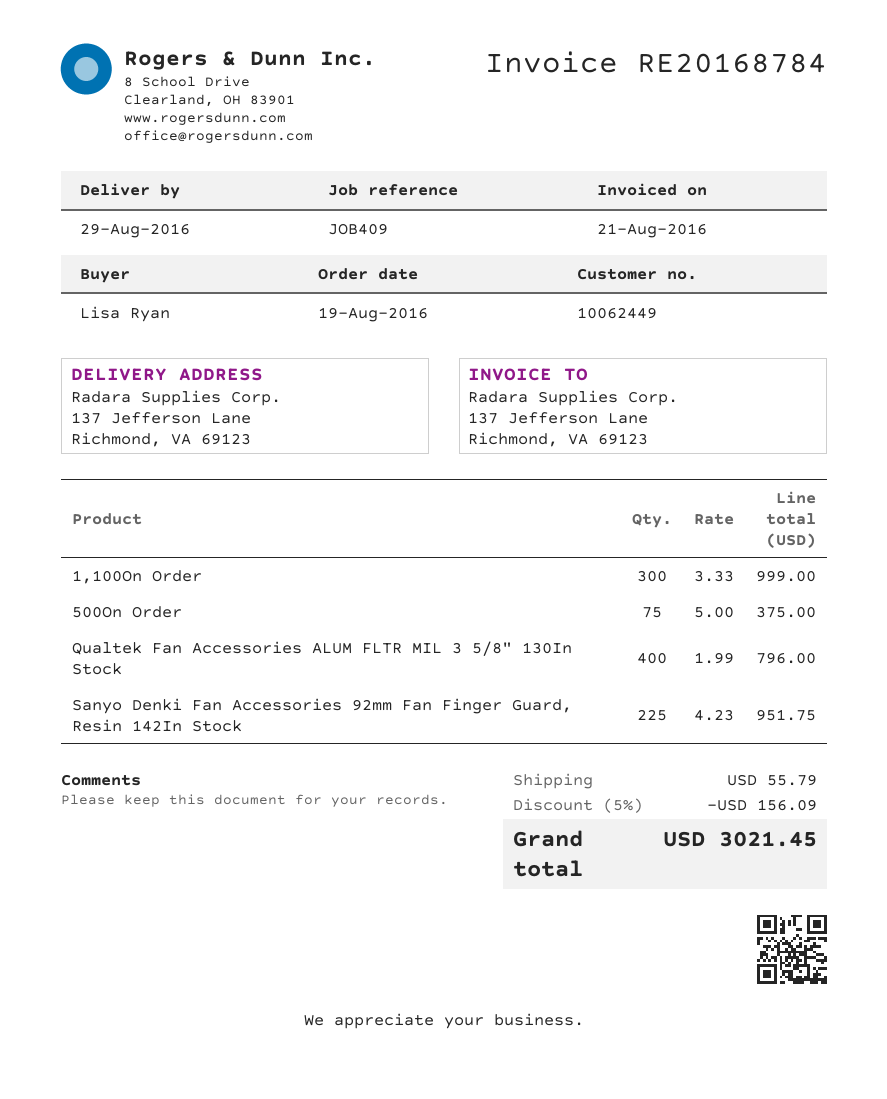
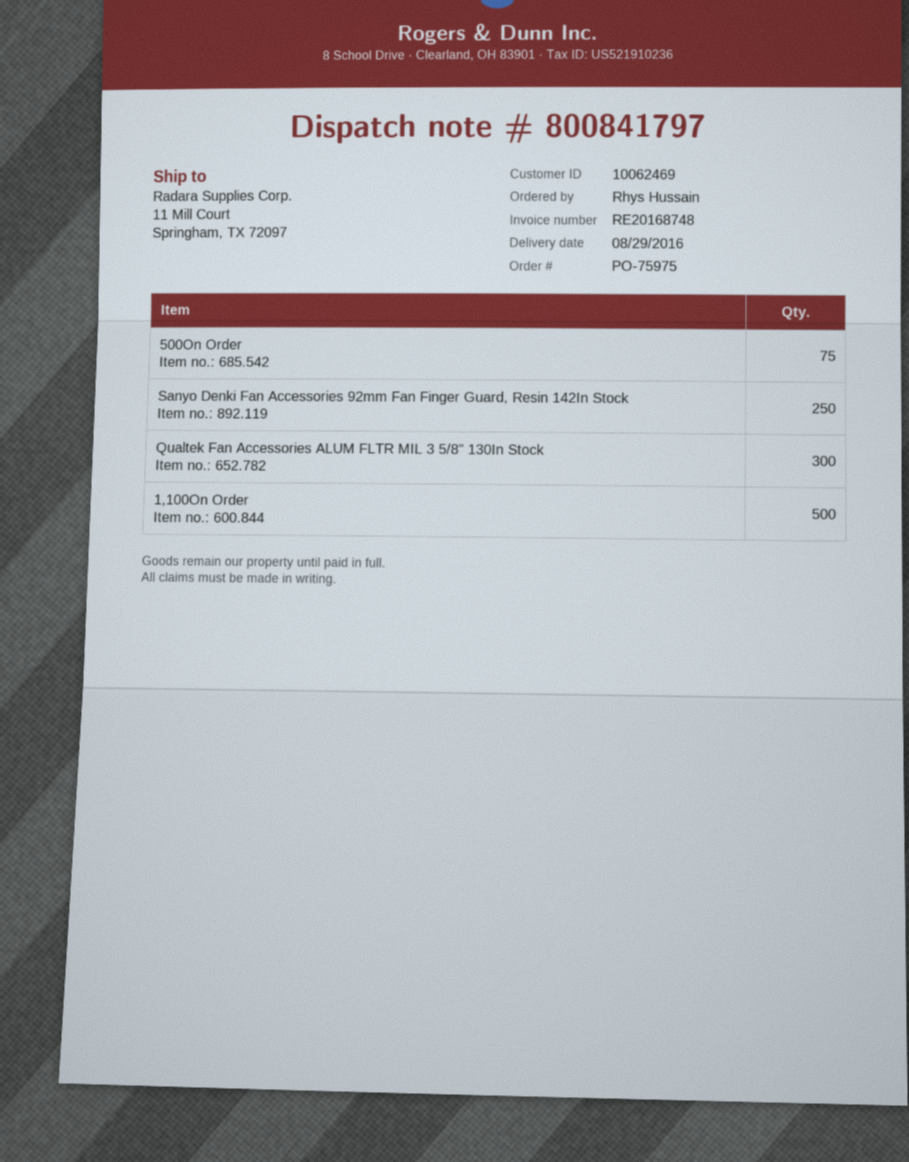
invoice number: RE20168784 -> RE20168748
customer number: 10062449 -> 10062469
ordered by: Lisa Ryan -> Rhys Hussain
ship to: 137 Jefferson Lane, Richmond, VA 69123 -> 11 Mill Court, Springham, TX 72097
1,100On Order: 300 -> 500
Qualtek Fan Accessories ALUM FLTR MIL 3 5/8" 130In Stock: 400 -> 300
Sanyo Denki Fan Accessories 92mm Fan Finger Guard, Resin 142In Stock: 225 -> 250

